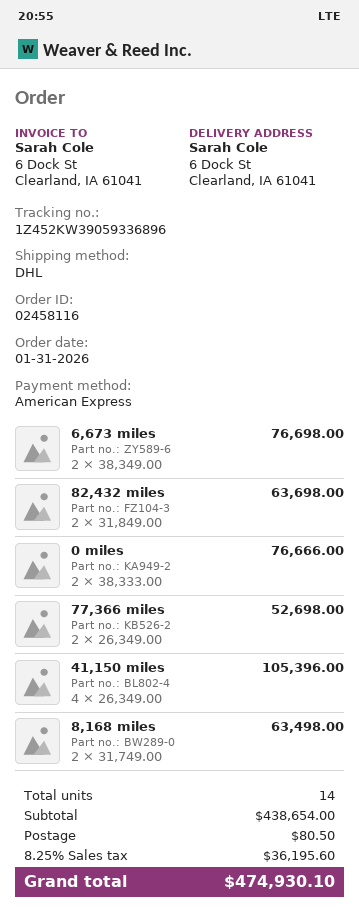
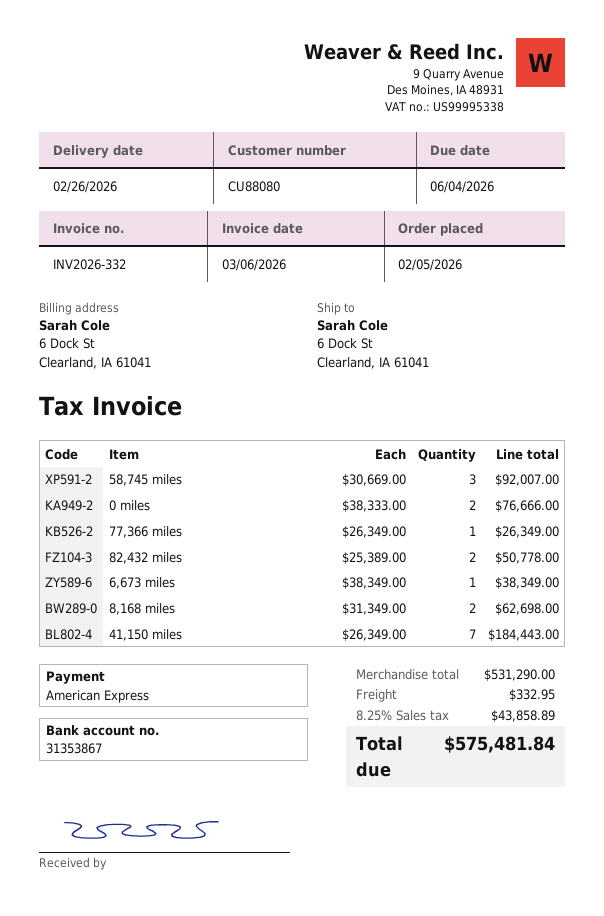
order date: 2026-01-31 -> 2026-02-05
6,673 miles: 2 x 38349.00 = 76698.00 -> 1 x 38349.00 = 38349.00
82,432 miles: 2 x 31849.00 = 63698.00 -> 2 x 25389.00 = 50778.00
77,366 miles: 2 x 26349.00 = 52698.00 -> 1 x 26349.00 = 26349.00
41,150 miles: 4 x 26349.00 = 105396.00 -> 7 x 26349.00 = 184443.00
8,168 miles: 2 x 31749.00 = 63498.00 -> 2 x 31349.00 = 62698.00
58,745 miles: none -> 3 x 30669.00 = 92007.00
subtotal: 438654.00 -> 531290.00
shipping: 80.50 -> 332.95
tax: 8.25% = 36195.60 -> 8.25% = 43858.89
total: 474930.10 -> 575481.84

